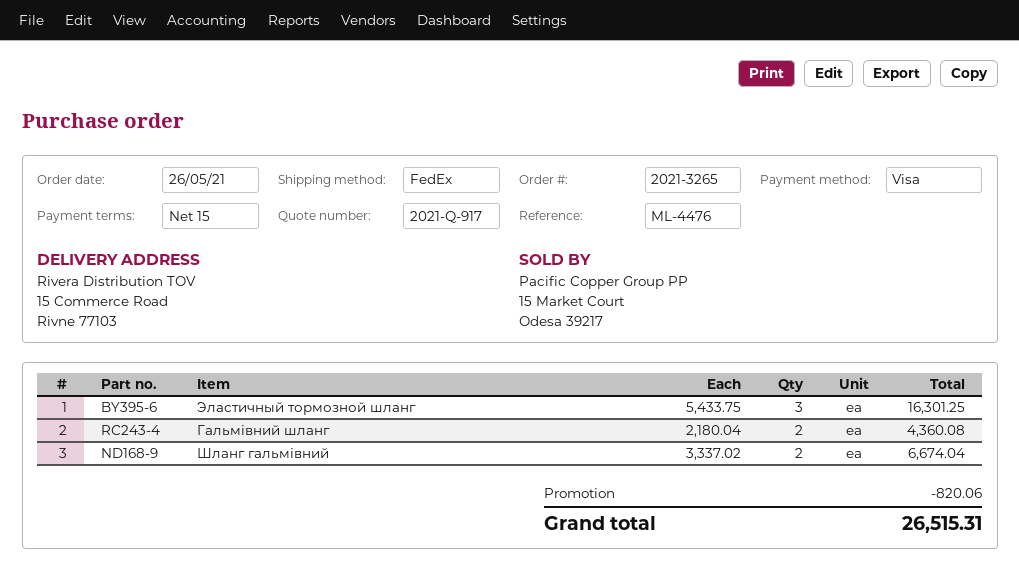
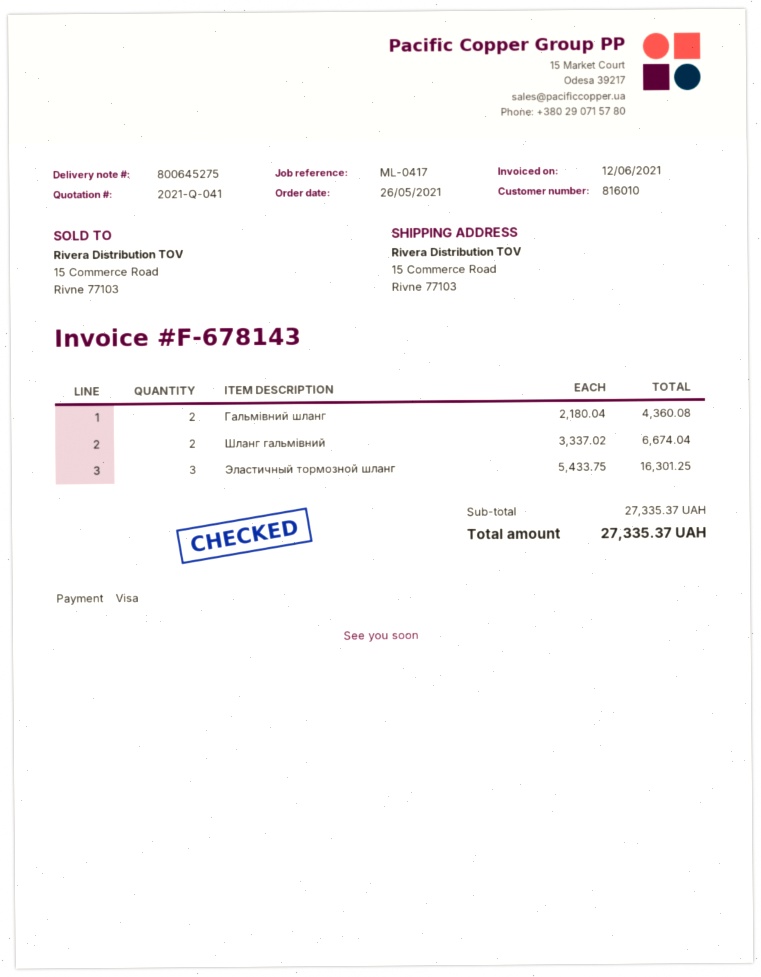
quote number: 2021-Q-917 -> 2021-Q-041
reference: ML-4476 -> ML-0417
discount: 820.06 -> none
total: 26515.31 -> 27335.37

